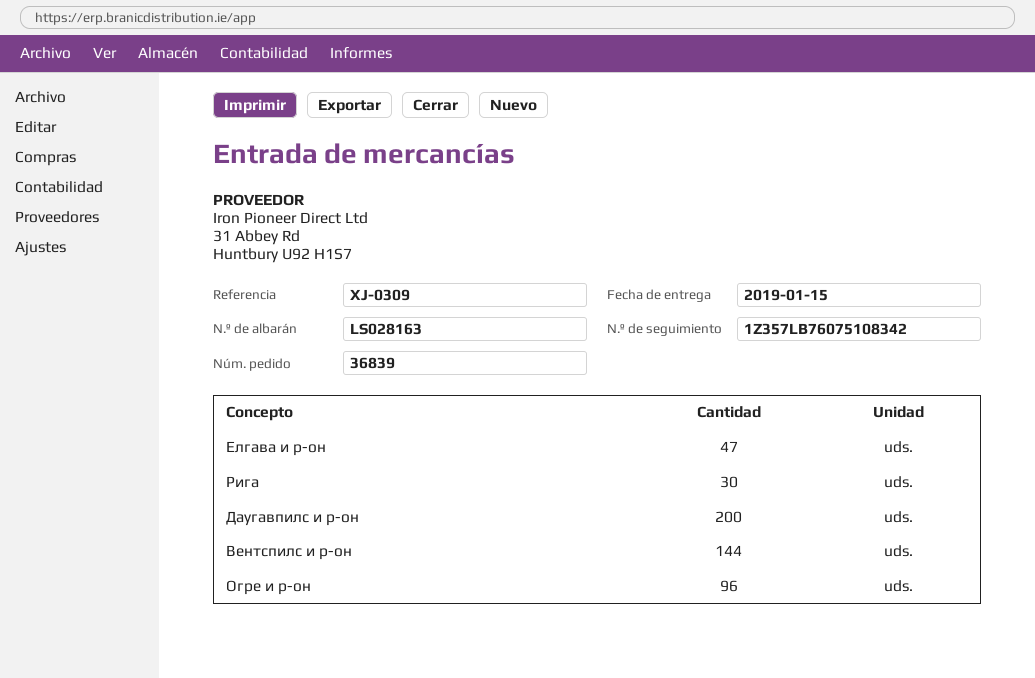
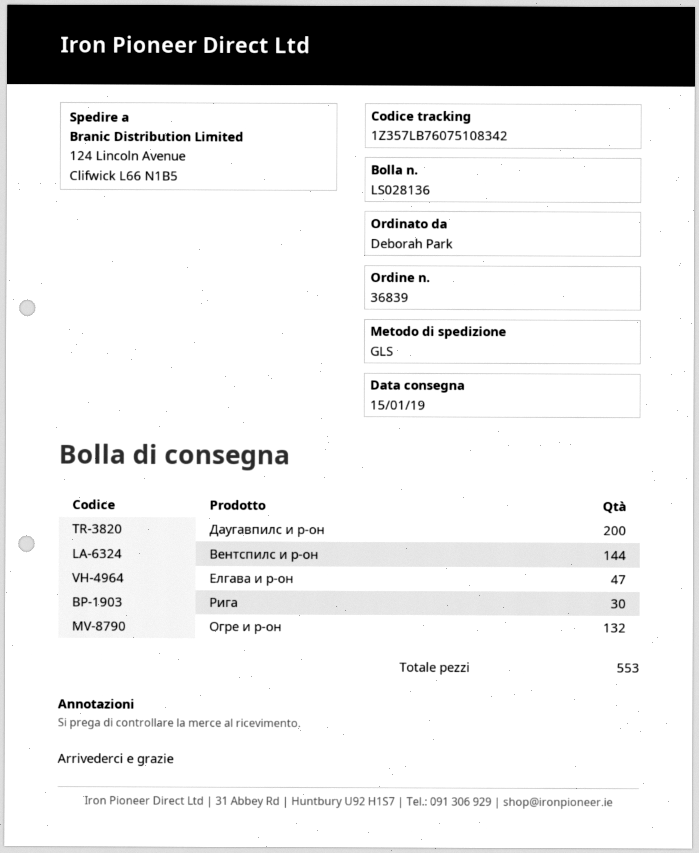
delivery note number: LS028163 -> LS028136
Огре и р-он: 96 -> 132

